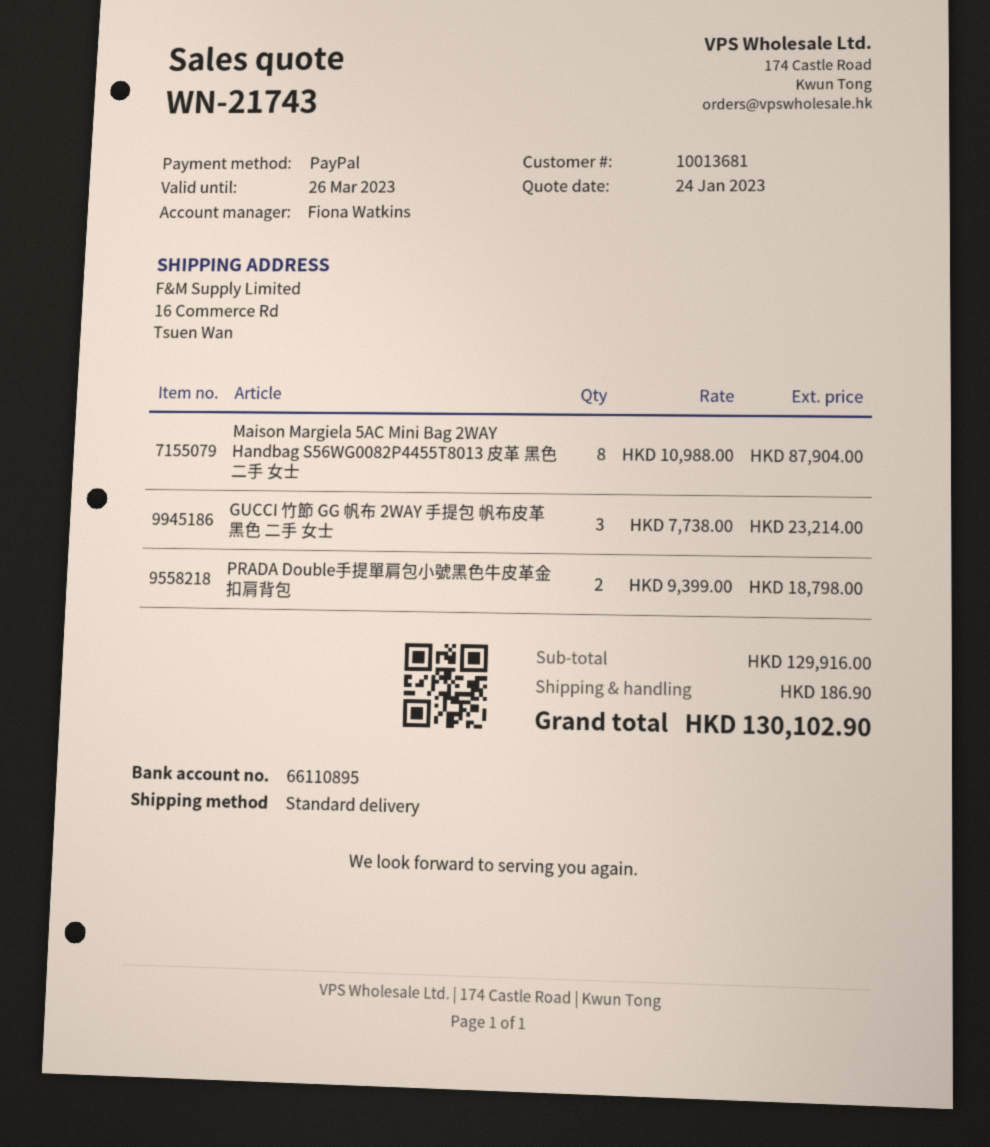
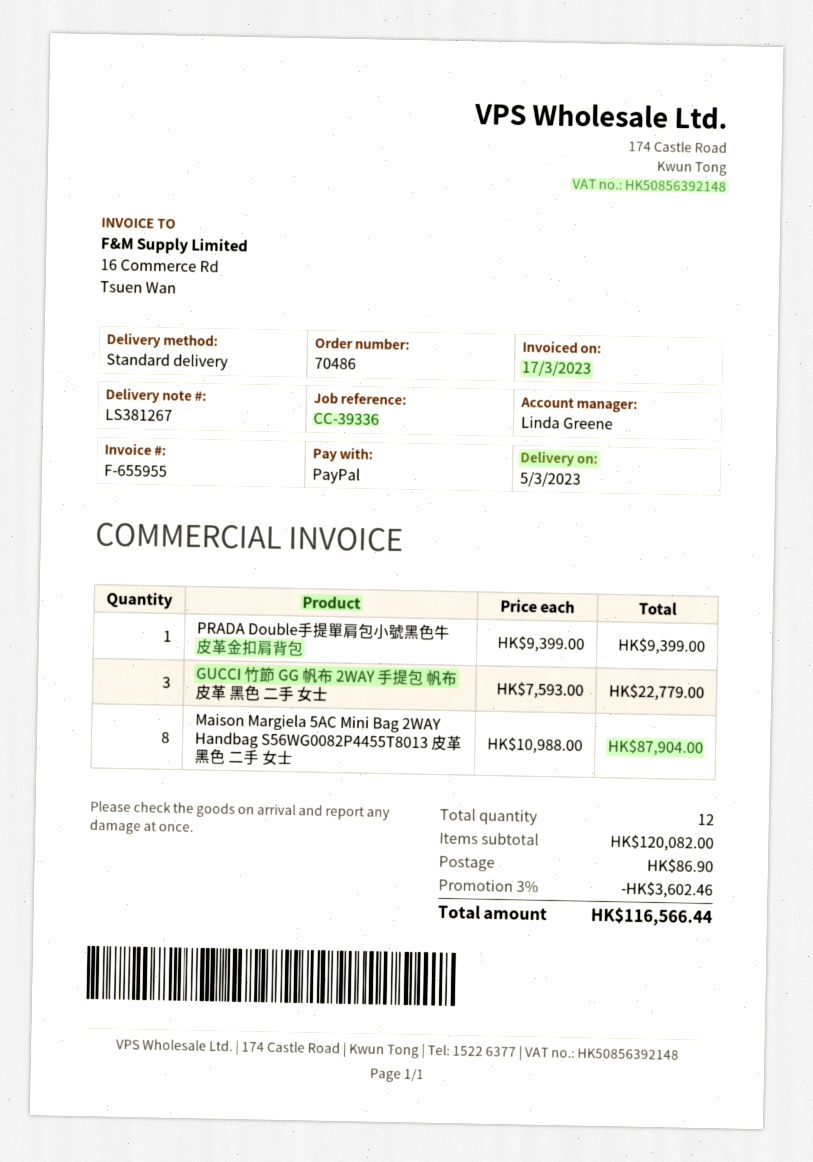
sales rep: Fiona Watkins -> Linda Greene
GUCCI 竹節 GG 帆布 2WAY 手提包 帆布皮革 黑色 二手 女士: 3 x 7738.00 = 23214.00 -> 3 x 7593.00 = 22779.00
PRADA Double手提單肩包小號黑色牛皮革金扣肩背包: 2 x 9399.00 = 18798.00 -> 1 x 9399.00 = 9399.00
subtotal: 129916.00 -> 120082.00
discount: none -> 3% = 3602.46
shipping: 186.90 -> 86.90
total: 130102.90 -> 116566.44

